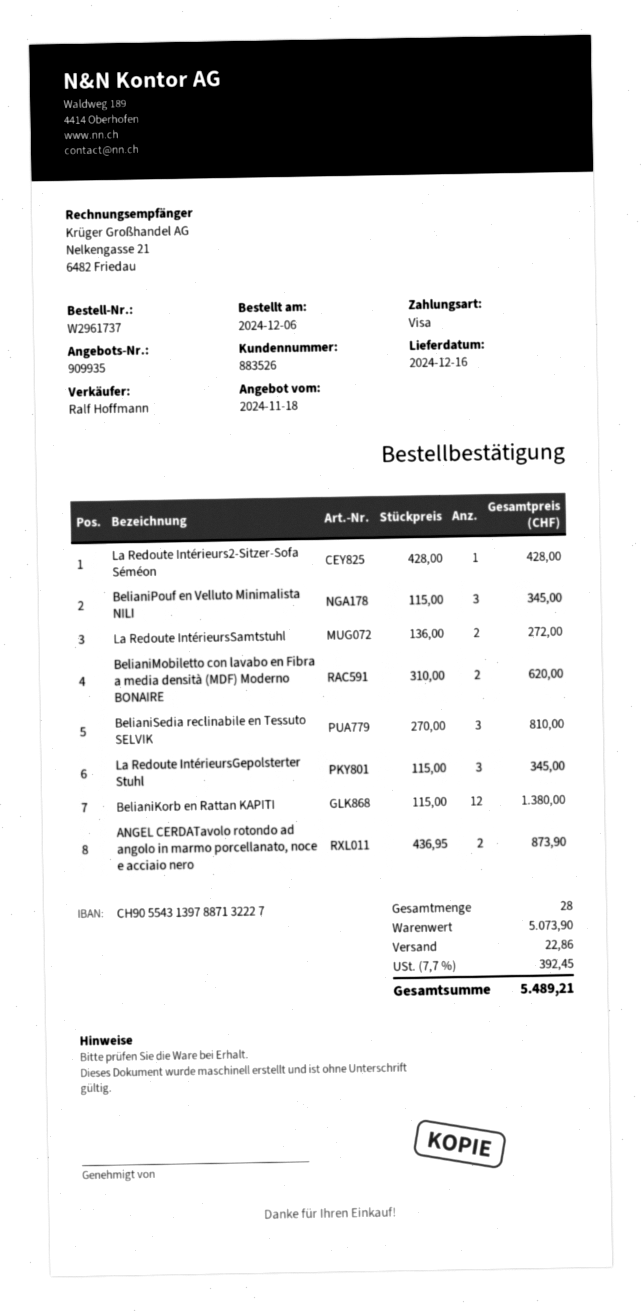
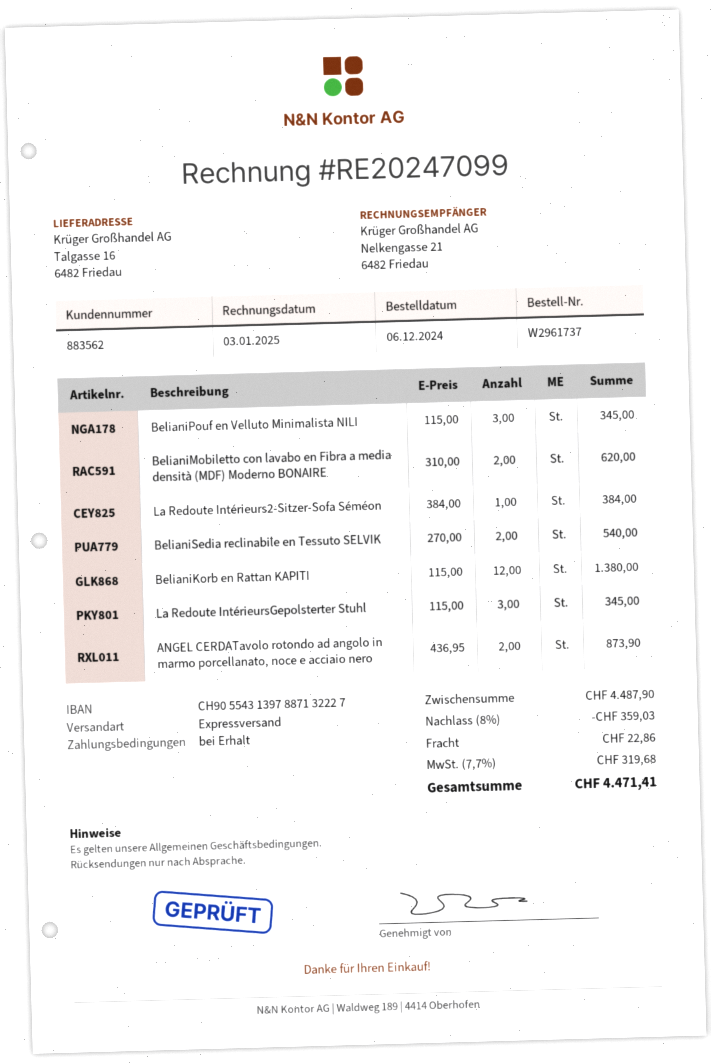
customer number: 883526 -> 883562
La Redoute Intérieurs2-Sitzer-Sofa Séméon: 1 x 428.00 = 428.00 -> 1 x 384.00 = 384.00
La Redoute IntérieursSamtstuhl: 2 x 136.00 = 272.00 -> none
BelianiSedia reclinabile en Tessuto SELVIK: 3 x 270.00 = 810.00 -> 2 x 270.00 = 540.00
subtotal: 5073.90 -> 4487.90
discount: none -> 8% = 359.03
tax: 7.7% = 392.45 -> 7.7% = 319.68
total: 5489.21 -> 4471.41

